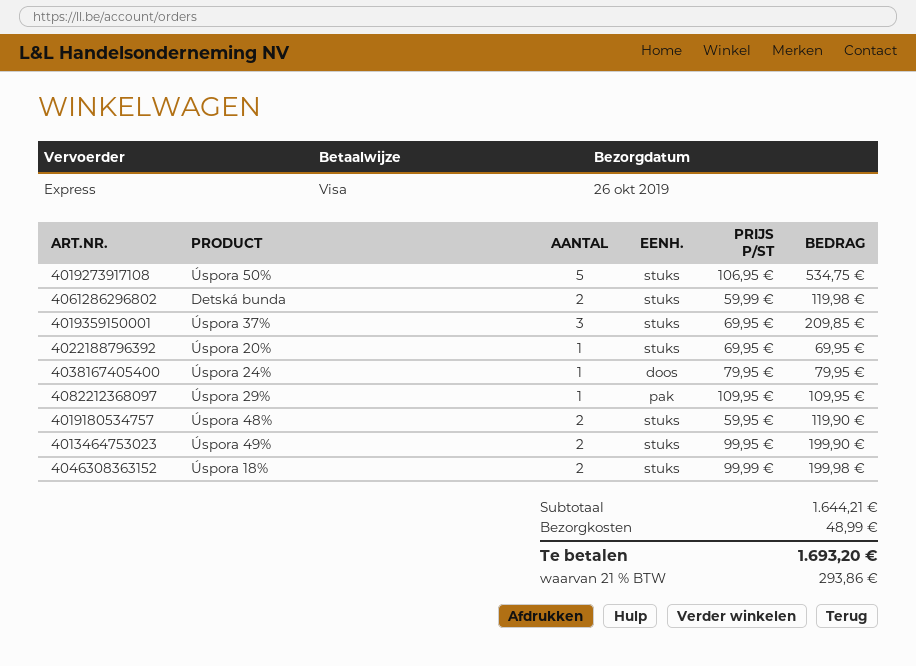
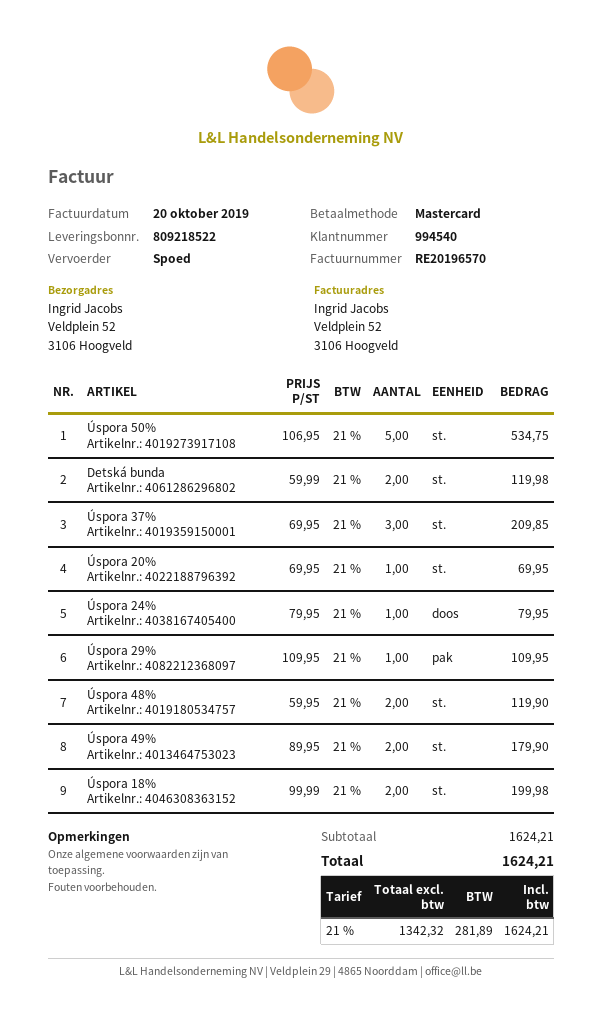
payment method: Visa -> Mastercard
Úspora 49%: 2 x 99.95 = 199.90 -> 2 x 89.95 = 179.90
subtotal: 1644.21 -> 1624.21
shipping: 48.99 -> none
tax: 21% = 293.86 -> 21% = 281.89
total: 1693.20 -> 1624.21

